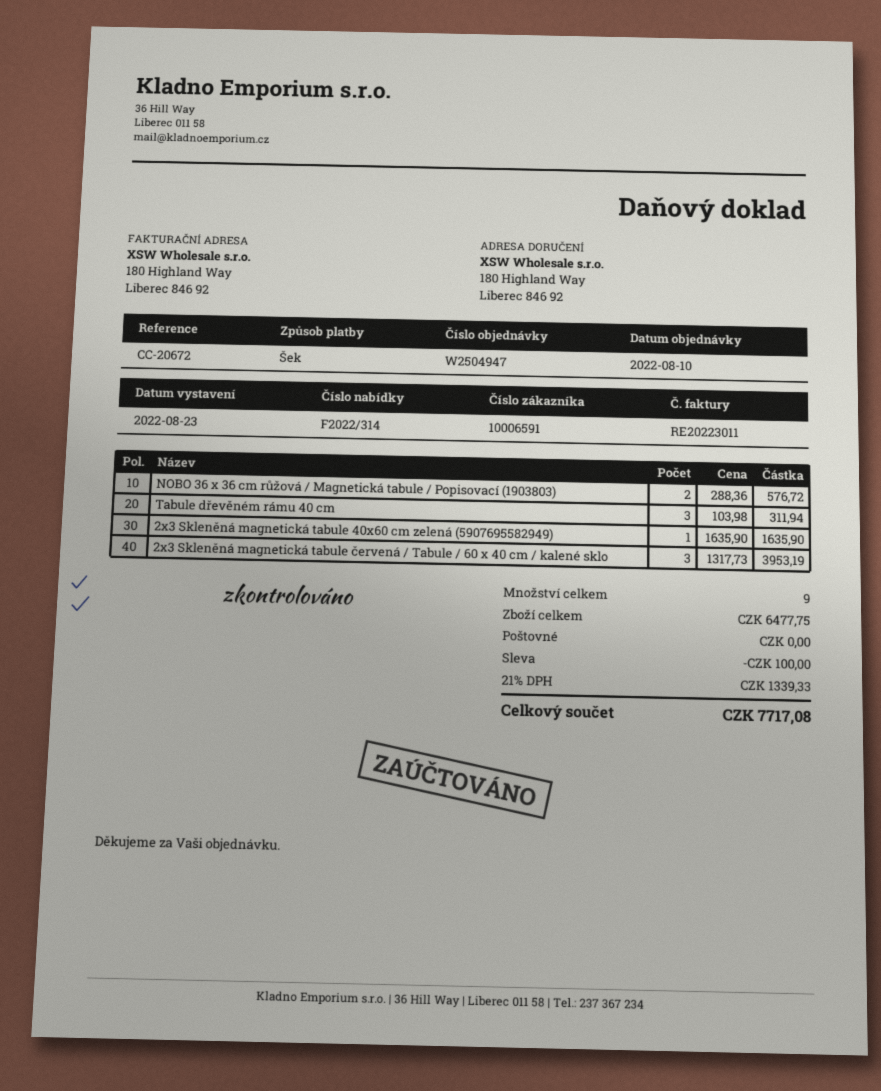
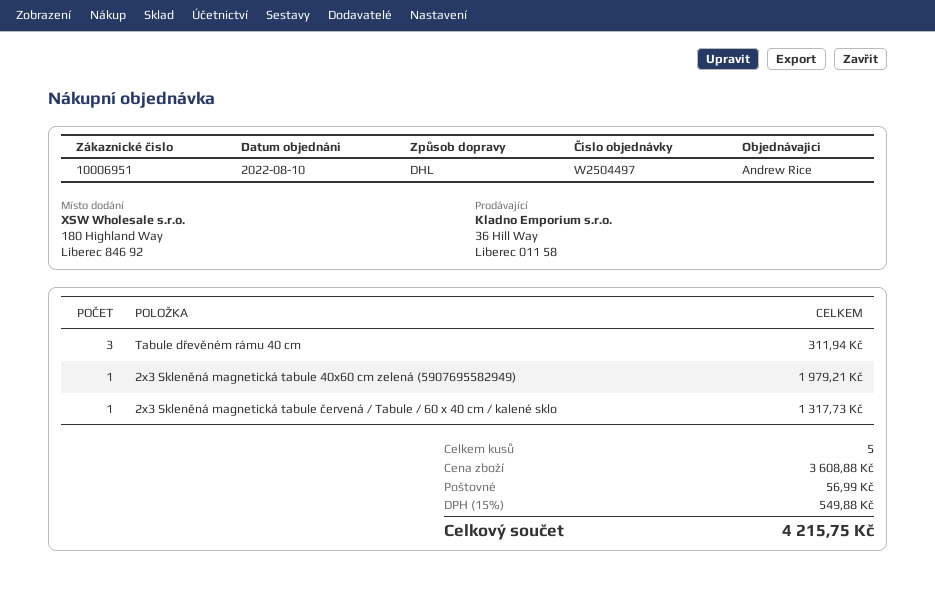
order number: W2504947 -> W2504497
customer number: 10006591 -> 10006951
NOBO 36 x 36 cm růžová / Magnetická tabule / Popisovací (1903803): 2 for 576.72 -> none
2x3 Skleněná magnetická tabule 40x60 cm zelená (5907695582949): 1 for 1635.90 -> 1 for 1979.21
2x3 Skleněná magnetická tabule červená / Tabule / 60 x 40 cm / kalené sklo: 3 for 3953.19 -> 1 for 1317.73
total quantity: 9 -> 5
subtotal: 6477.75 -> 3608.88
discount: 100.00 -> none
shipping: 0.00 -> 56.99
tax: 21% = 1339.33 -> 15% = 549.88
total: 7717.08 -> 4215.75

